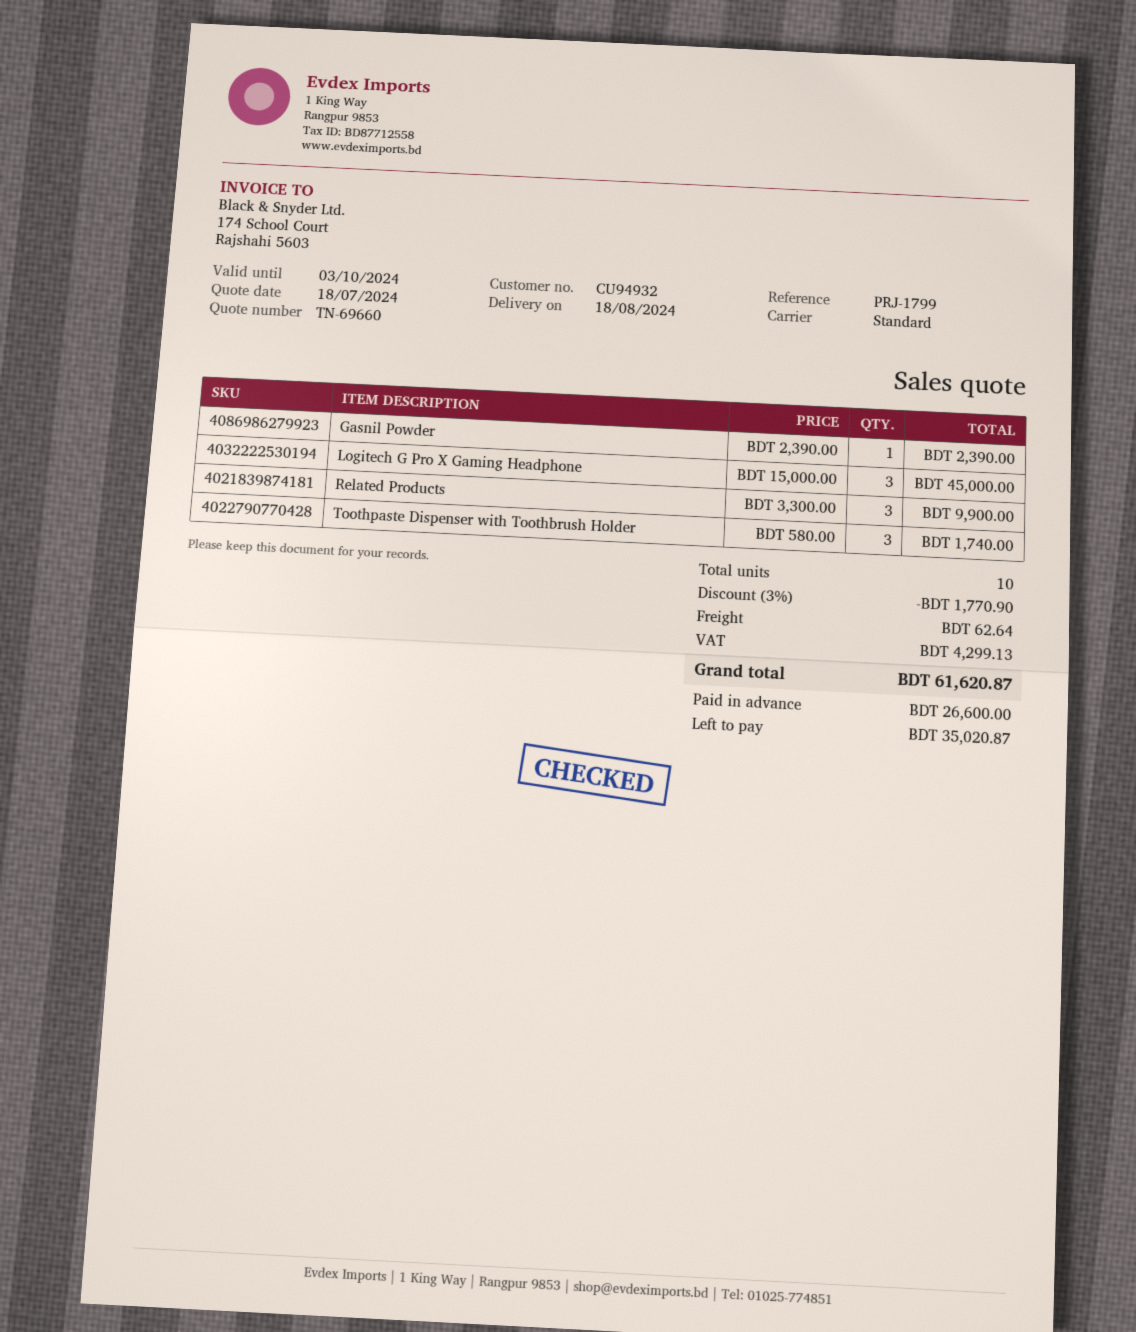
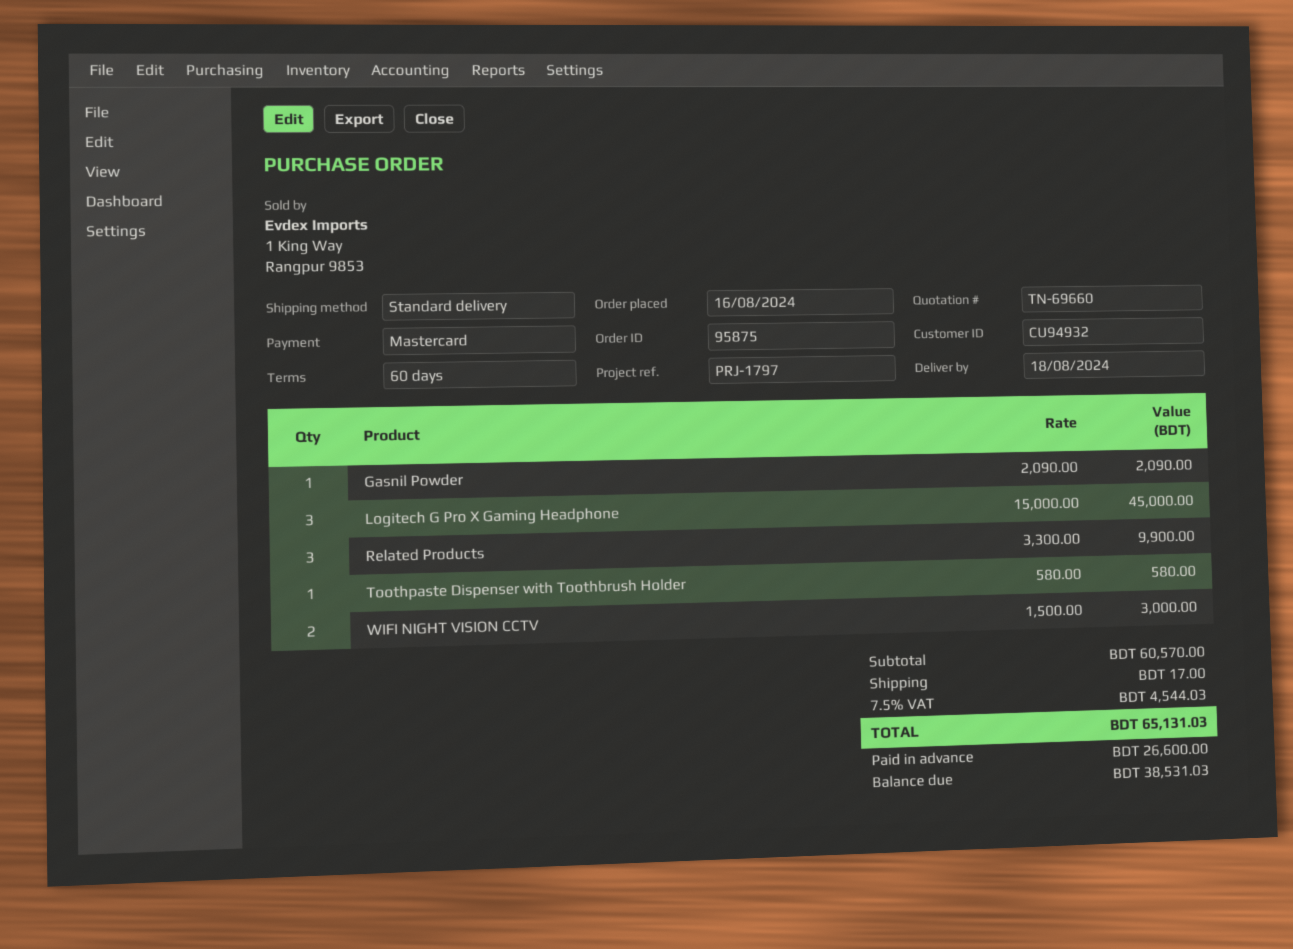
reference: PRJ-1799 -> PRJ-1797
Gasnil Powder: 1 x 2390.00 = 2390.00 -> 1 x 2090.00 = 2090.00
Toothpaste Dispenser with Toothbrush Holder: 3 x 580.00 = 1740.00 -> 1 x 580.00 = 580.00
WIFI NIGHT VISION CCTV: none -> 2 x 1500.00 = 3000.00
discount: 3% = 1770.90 -> none
shipping: 62.64 -> 17.00
tax: 4299.13 -> 4544.03
total: 61620.87 -> 65131.03
balance: 35020.87 -> 38531.03

